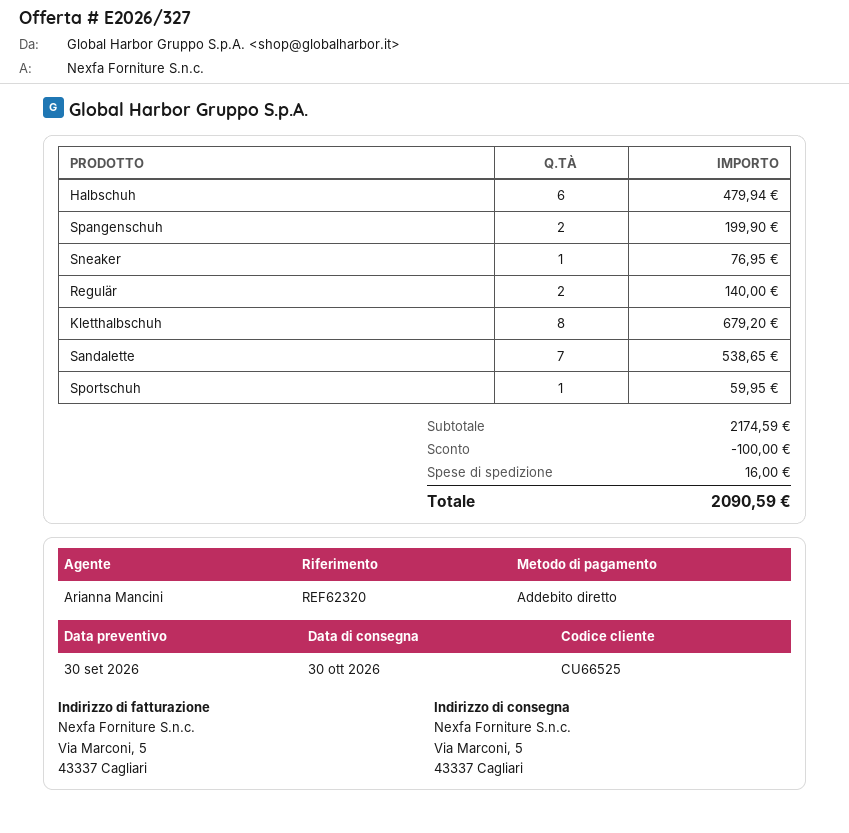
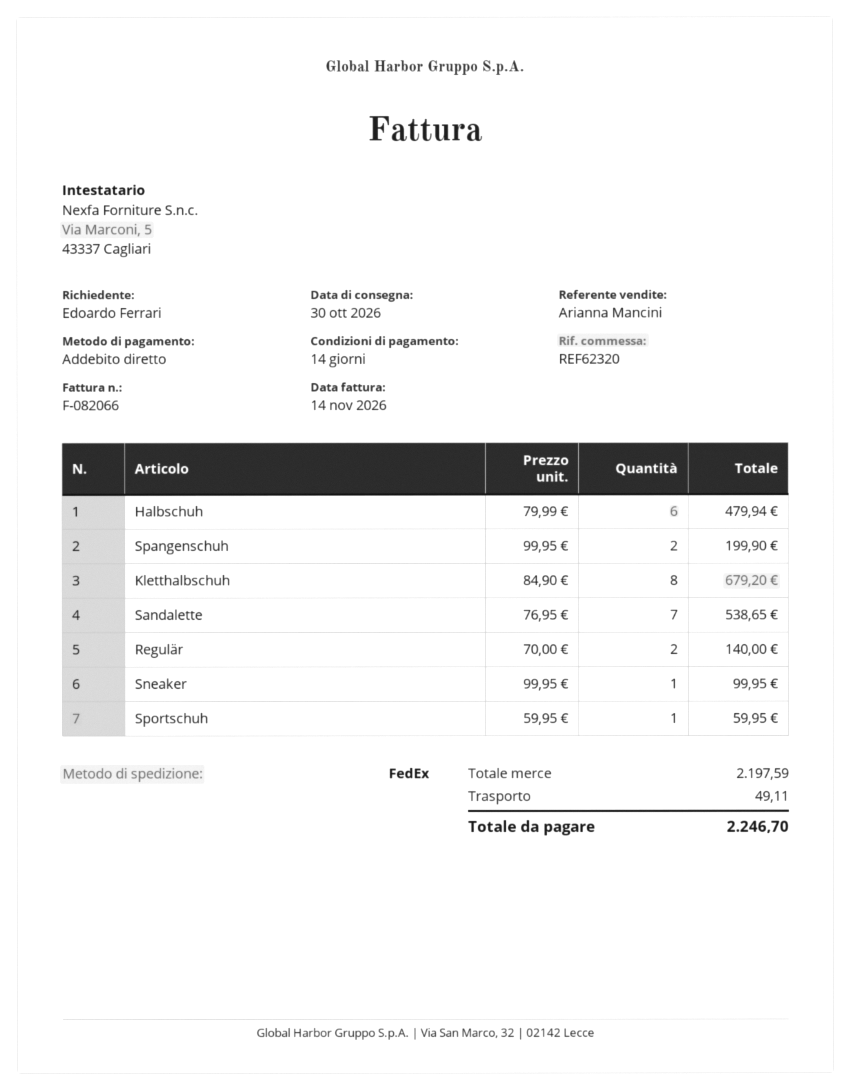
Sneaker: 1 for 76.95 -> 1 for 99.95
subtotal: 2174.59 -> 2197.59
discount: 100.00 -> none
shipping: 16.00 -> 49.11
total: 2090.59 -> 2246.70

